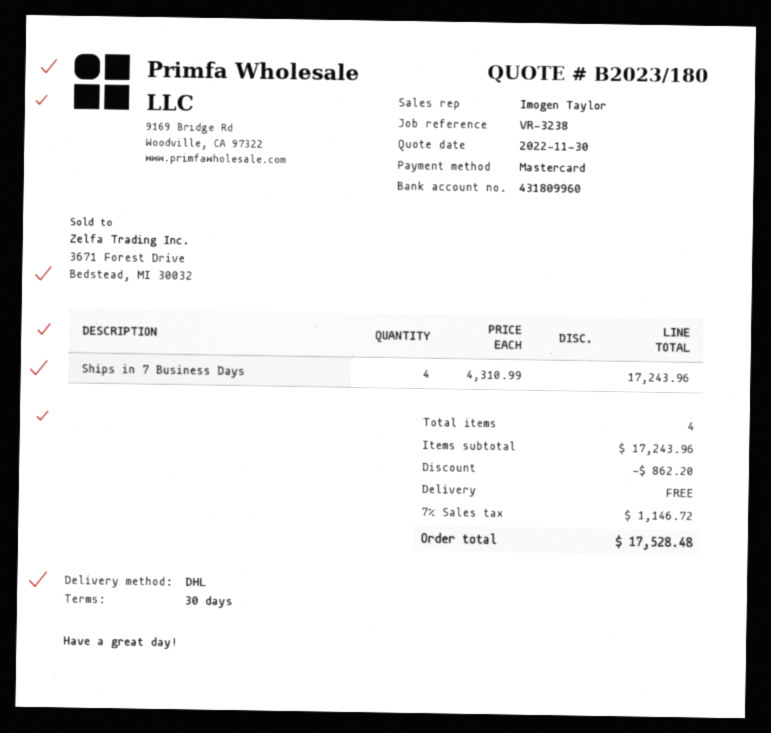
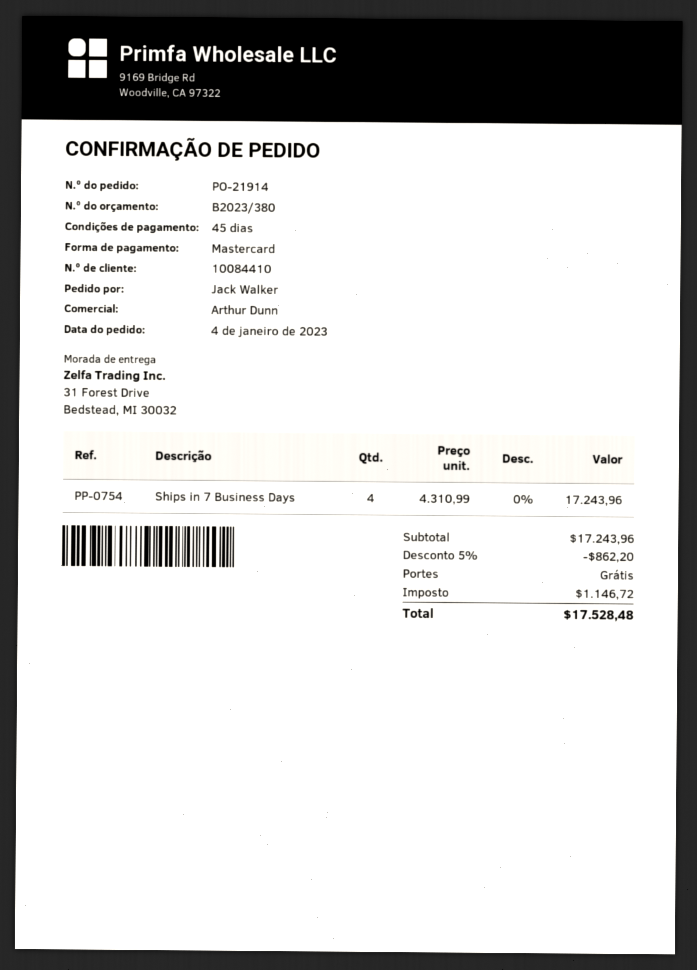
quote number: B2023/180 -> B2023/380
payment terms: 30 days -> 45 days
sales rep: Imogen Taylor -> Arthur Dunn

